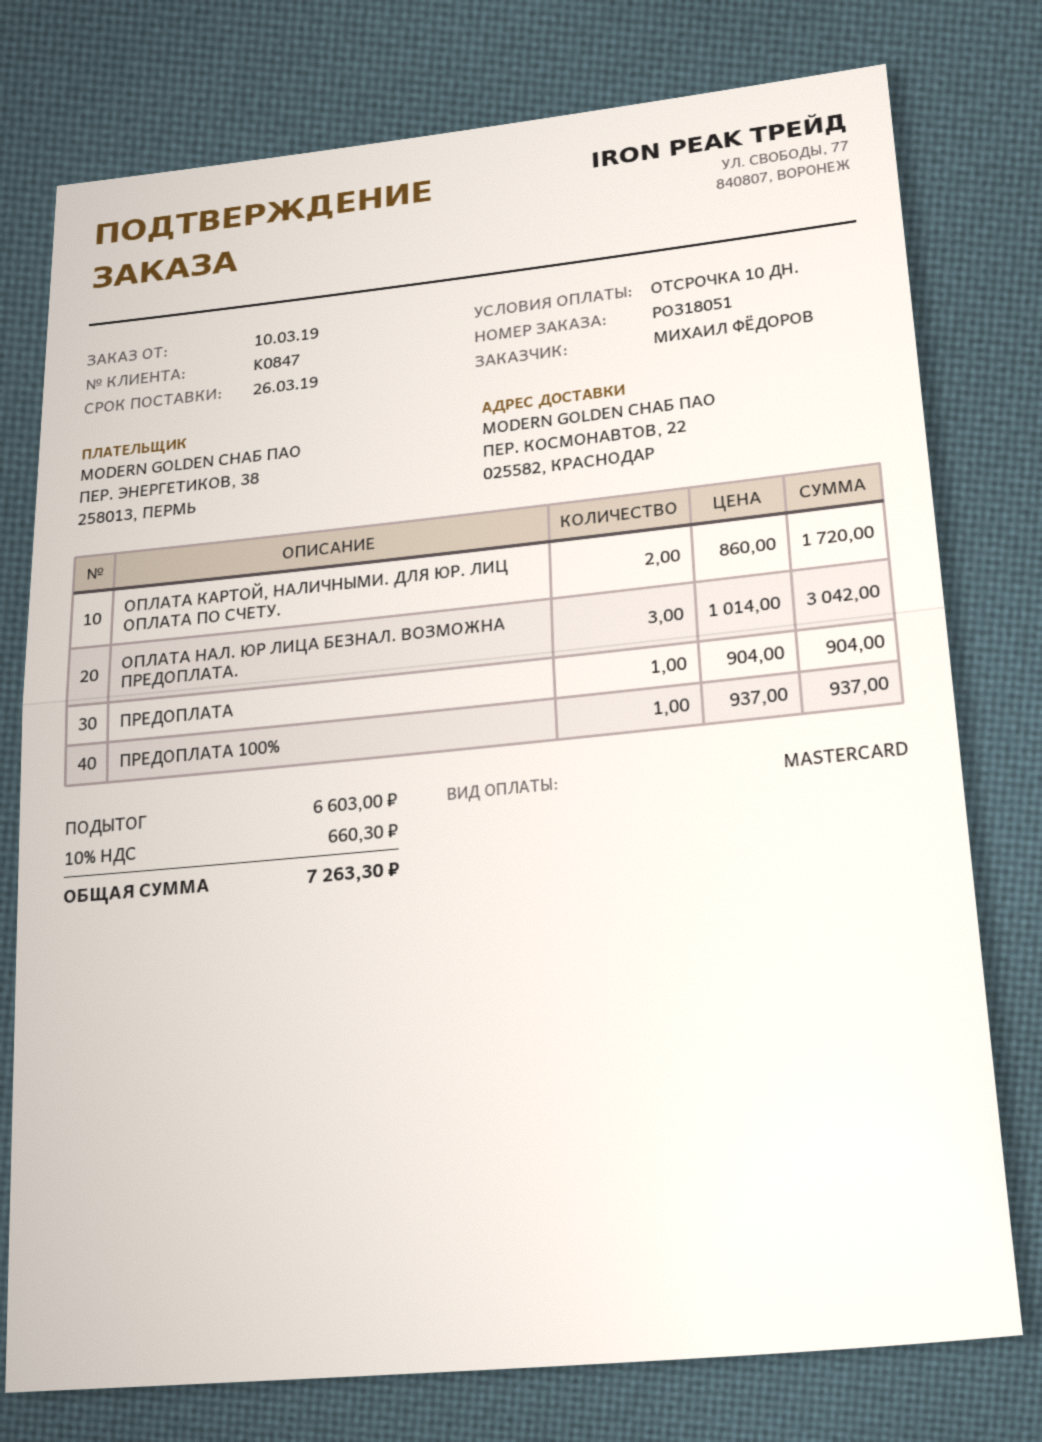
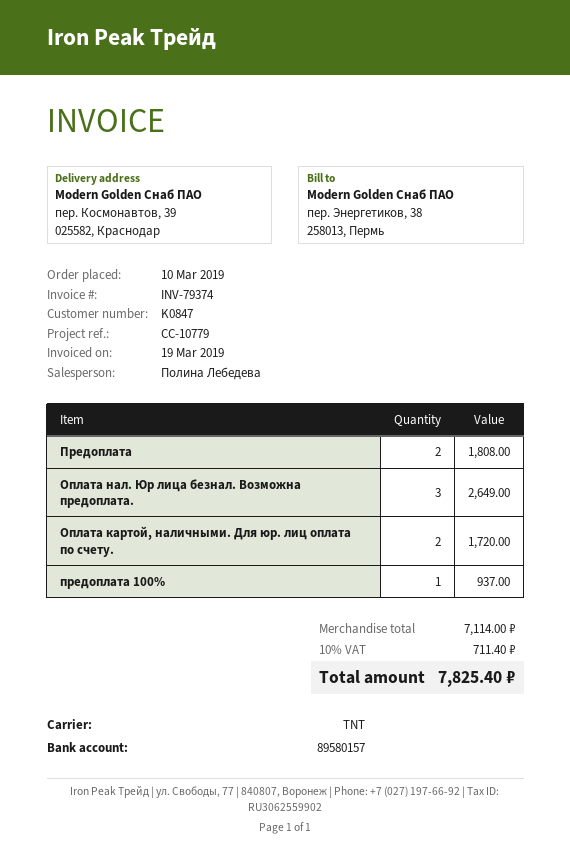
ship to: ПЕР. КОСМОНАВТОВ, 22, 025582, КРАСНОДАР -> пер. Космонавтов, 39, 025582, Краснодар
ОПЛАТА НАЛ. ЮР ЛИЦА БЕЗНАЛ. ВОЗМОЖНА ПРЕДОПЛАТА.: 3 for 3042.00 -> 3 for 2649.00
ПРЕДОПЛАТА: 1 for 904.00 -> 2 for 1808.00
subtotal: 6603.00 -> 7114.00
tax: 10% = 660.30 -> 10% = 711.40
total: 7263.30 -> 7825.40

